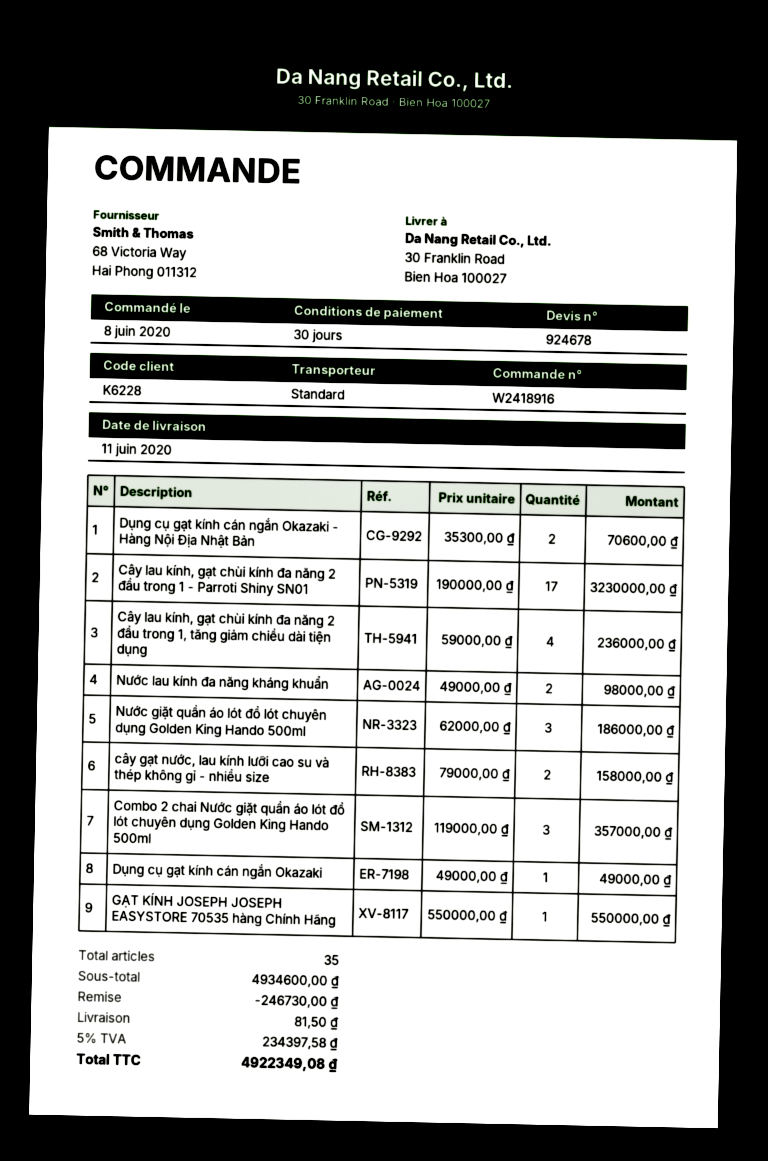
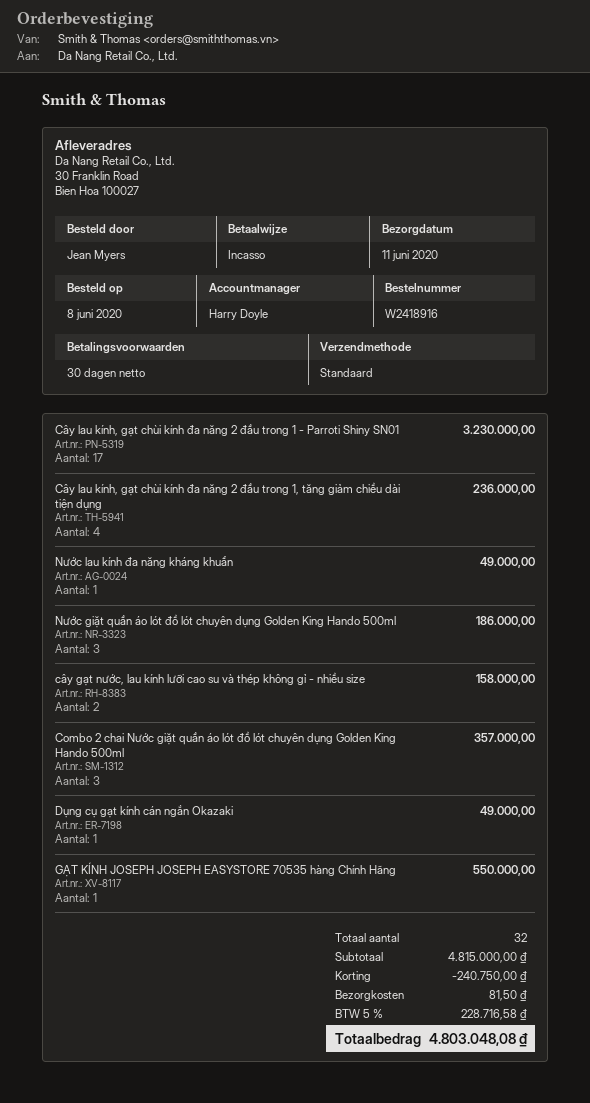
Dụng cụ gạt kính cán ngắn Okazaki - Hàng Nội Địa Nhật Bản: 2 for 70600.00 -> none
Nước lau kính đa năng kháng khuẩn: 2 for 98000.00 -> 1 for 49000.00
total quantity: 35 -> 32
subtotal: 4934600.00 -> 4815000.00
discount: 246730.00 -> 240750.00
tax: 5% = 234397.58 -> 5% = 228716.58
total: 4922349.08 -> 4803048.08

